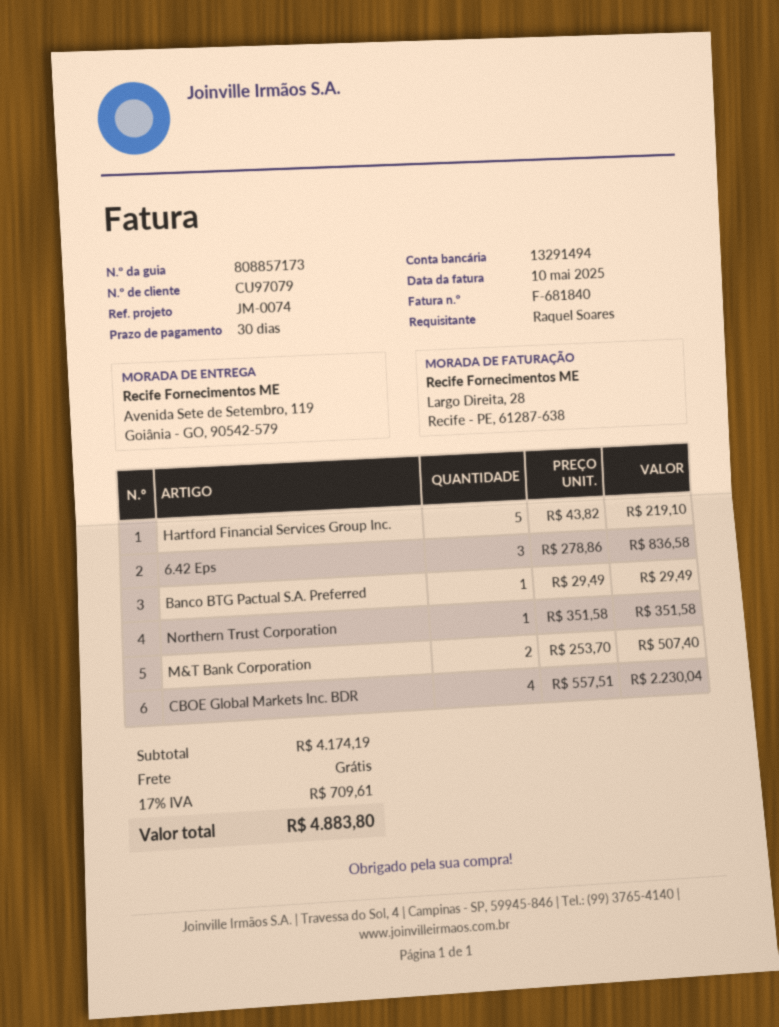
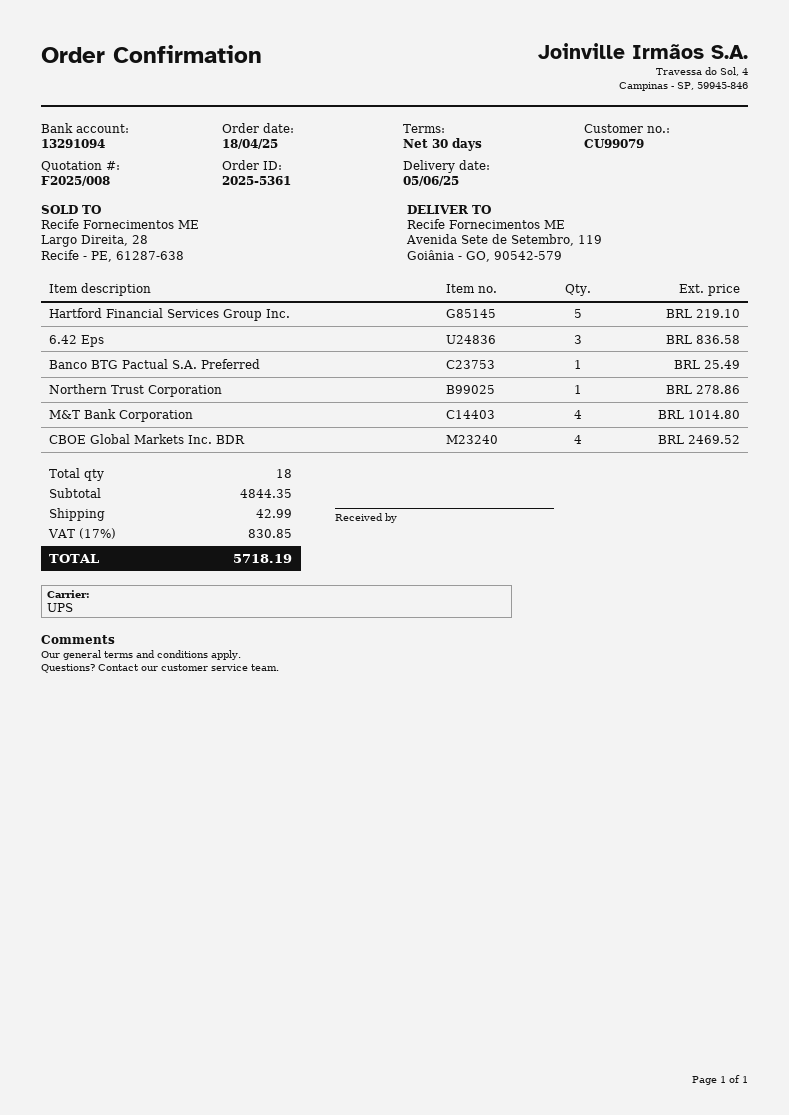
customer number: CU97079 -> CU99079
bank account: 13291494 -> 13291094
Banco BTG Pactual S.A. Preferred: 1 for 29.49 -> 1 for 25.49
Northern Trust Corporation: 1 for 351.58 -> 1 for 278.86
M&T Bank Corporation: 2 for 507.40 -> 4 for 1014.80
CBOE Global Markets Inc. BDR: 4 for 2230.04 -> 4 for 2469.52
subtotal: 4174.19 -> 4844.35
shipping: 0.00 -> 42.99
tax: 17% = 709.61 -> 17% = 830.85
total: 4883.80 -> 5718.19

